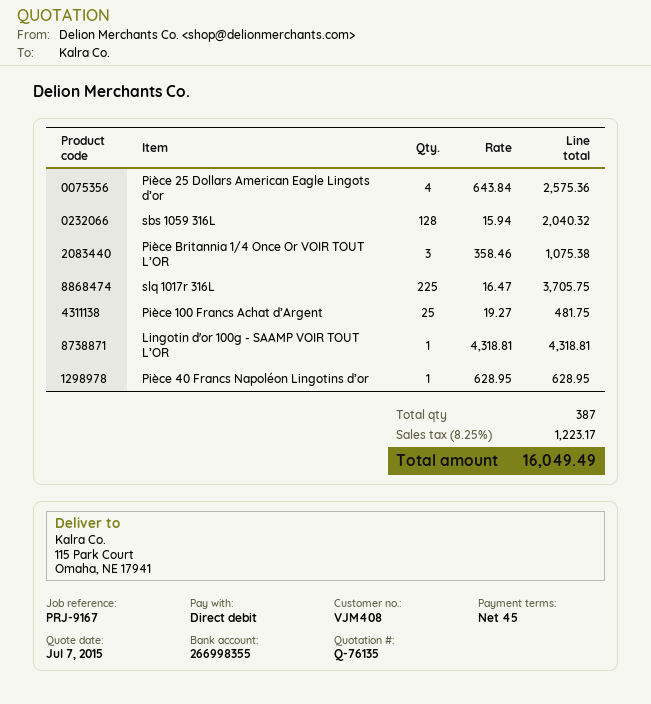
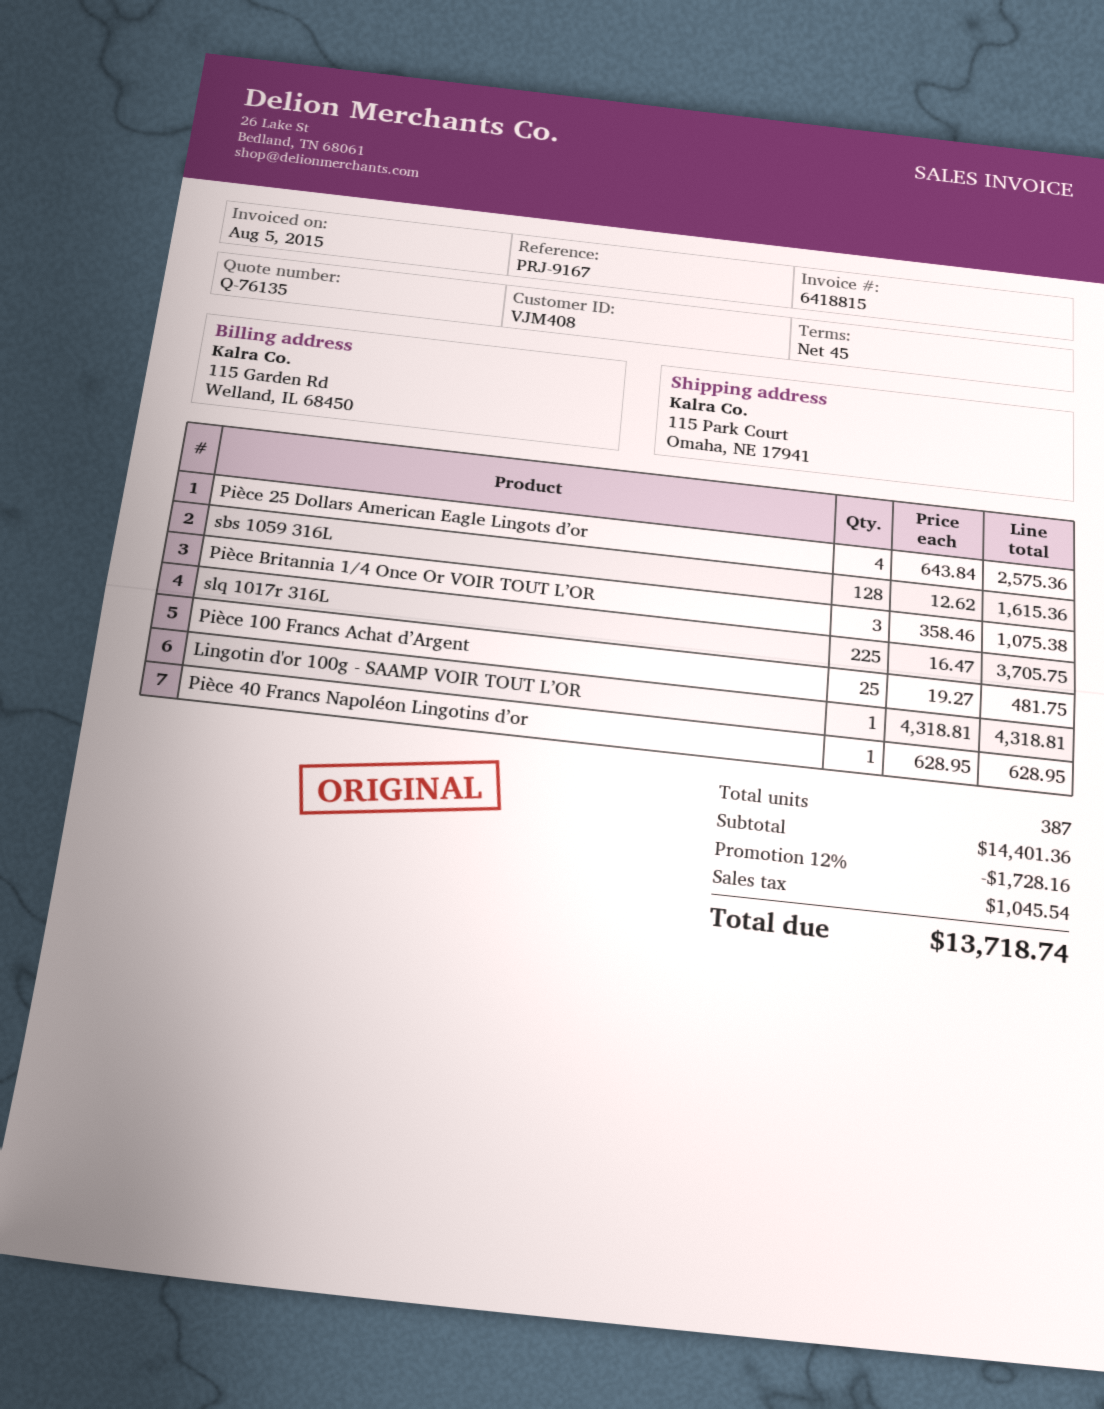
sbs 1059 316L: 128 x 15.94 = 2040.32 -> 128 x 12.62 = 1615.36
discount: none -> 12% = 1728.16
tax: 1223.17 -> 1045.54
total: 16049.49 -> 13718.74

